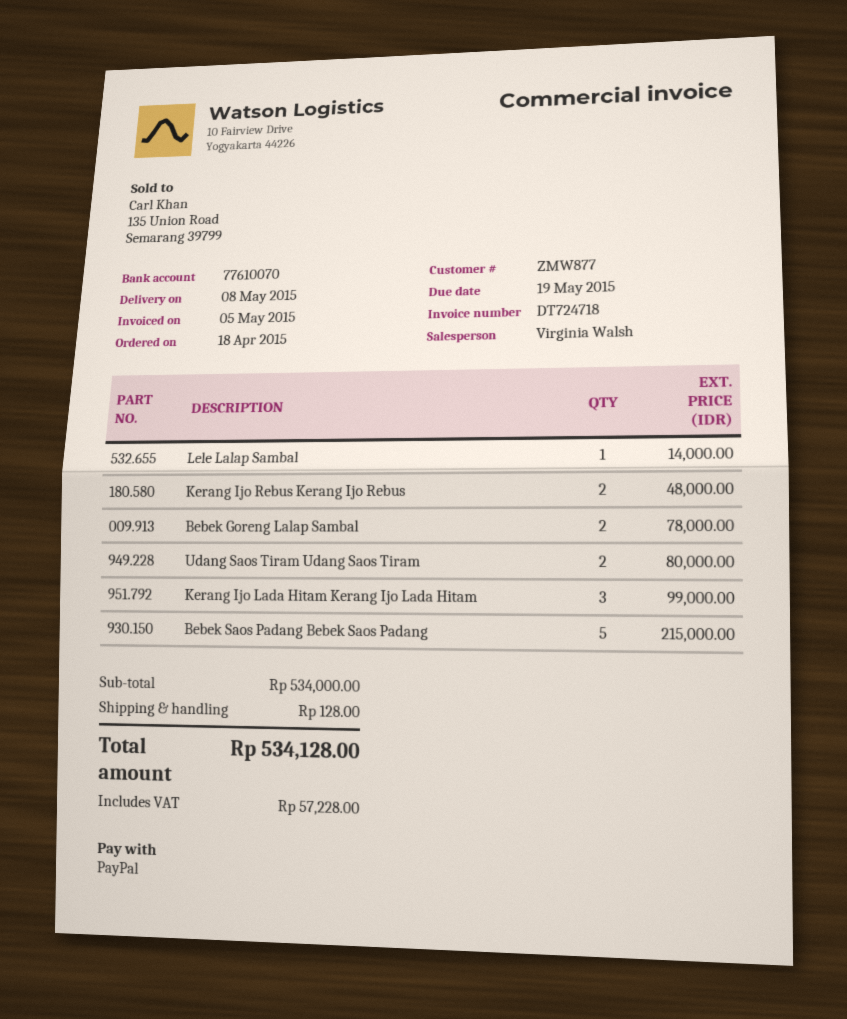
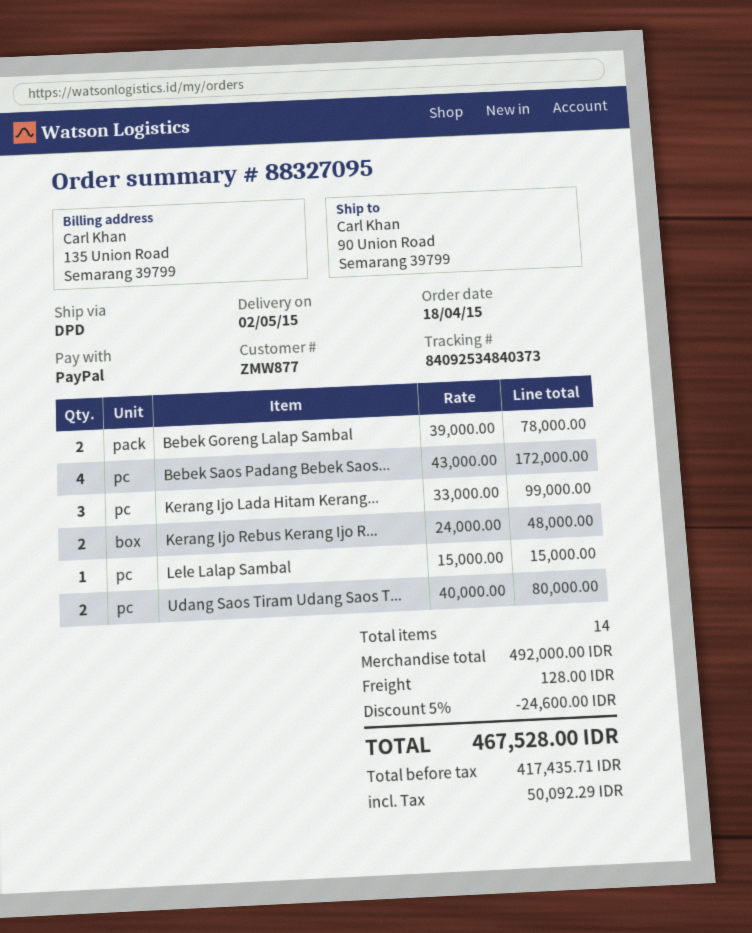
delivery date: 2015-05-08 -> 2015-05-02
Lele Lalap Sambal: 1 for 14000.00 -> 1 for 15000.00
Bebek Saos Padang Bebek Saos Padang: 5 for 215000.00 -> 4 for 172000.00
subtotal: 534000.00 -> 492000.00
discount: none -> 5% = 24600.00
tax: 57228.00 -> 50092.29
total: 534128.00 -> 467528.00

